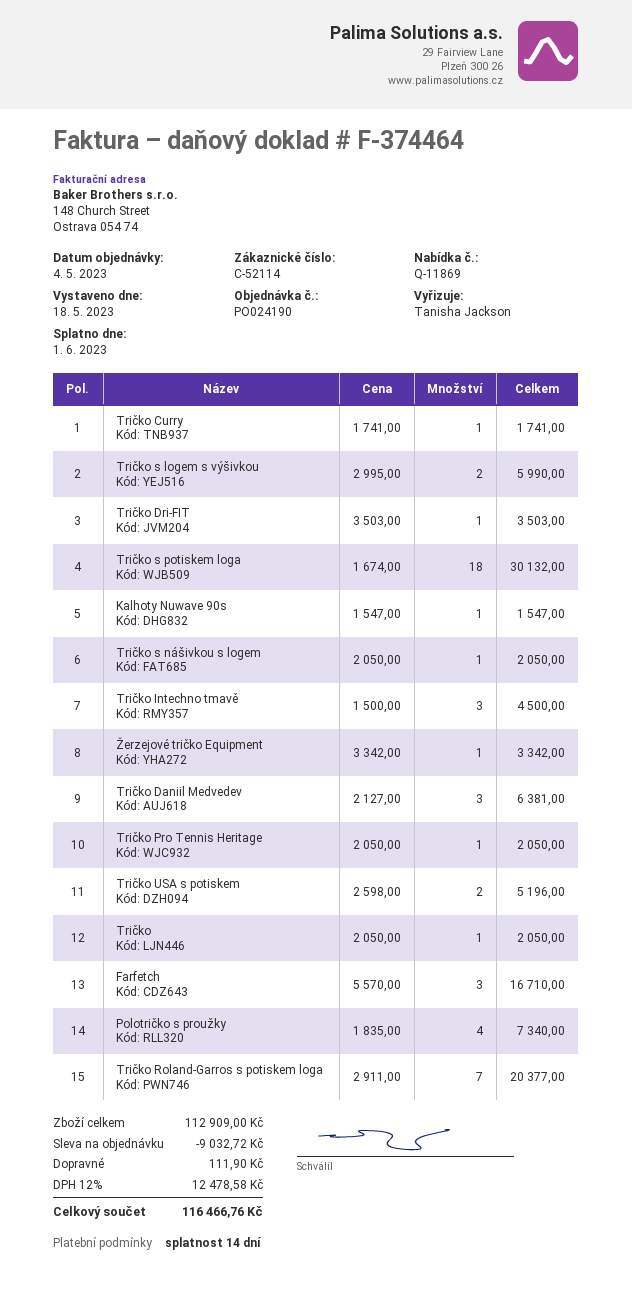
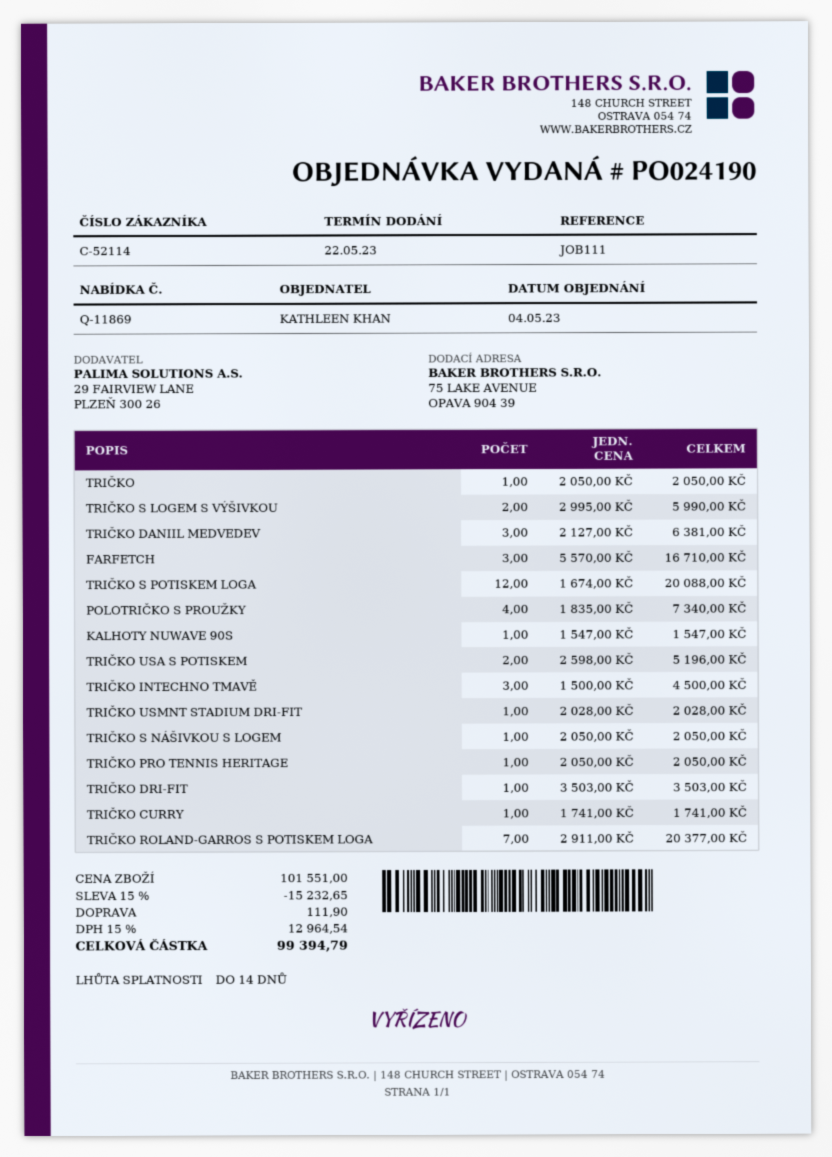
Tričko s potiskem loga: 18 x 1674.00 = 30132.00 -> 12 x 1674.00 = 20088.00
Žerzejové tričko Equipment: 1 x 3342.00 = 3342.00 -> none
TRIČKO USMNT STADIUM DRI-FIT: none -> 1 x 2028.00 = 2028.00
subtotal: 112909.00 -> 101551.00
discount: 9032.72 -> 15232.65
tax: 12% = 12478.58 -> 15% = 12964.54
total: 116466.76 -> 99394.79

